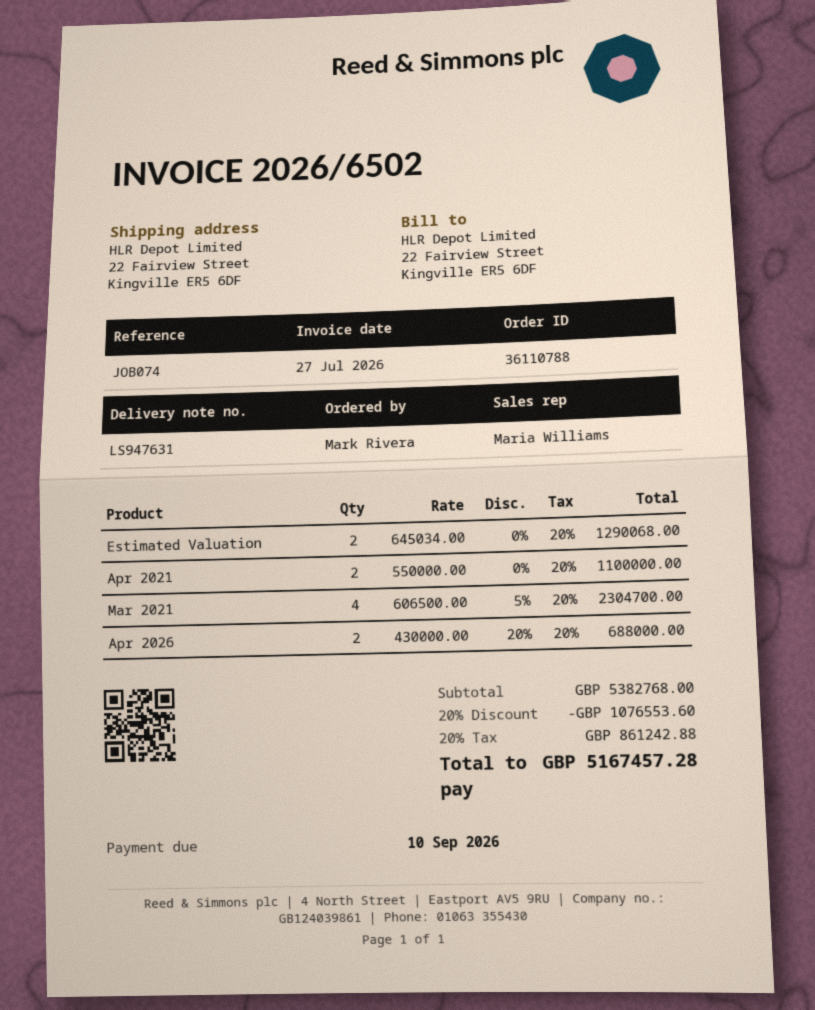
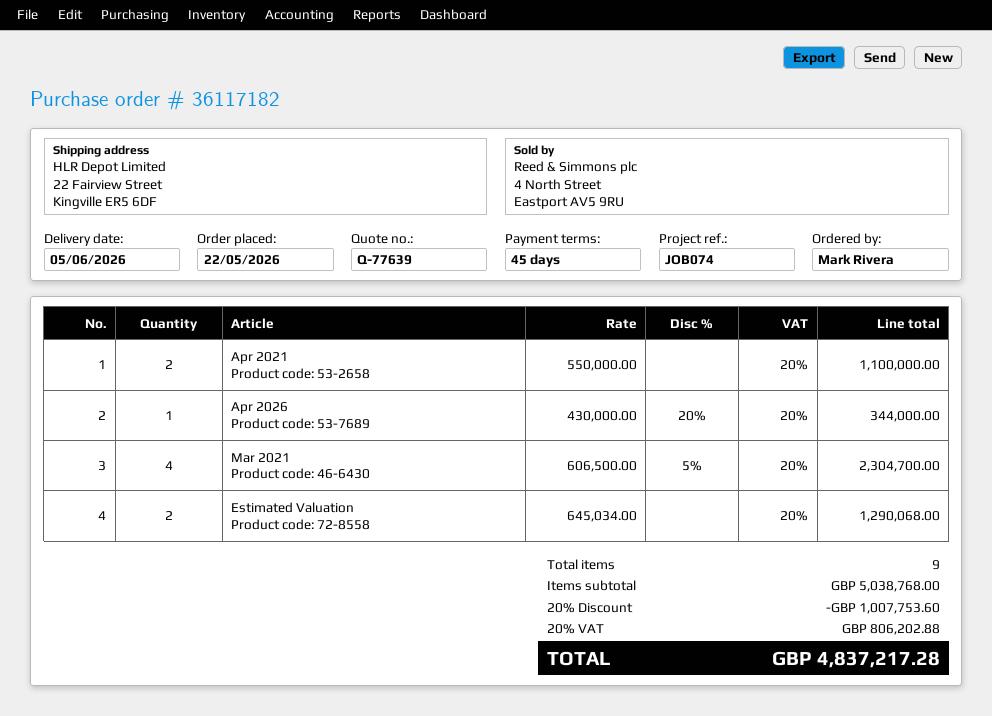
order number: 36110788 -> 36117182
Apr 2026: 2 x 430000.00 - 20% = 688000.00 -> 1 x 430000.00 - 20% = 344000.00
subtotal: 5382768.00 -> 5038768.00
discount: 20% = 1076553.60 -> 20% = 1007753.60
tax: 20% = 861242.88 -> 20% = 806202.88
total: 5167457.28 -> 4837217.28

